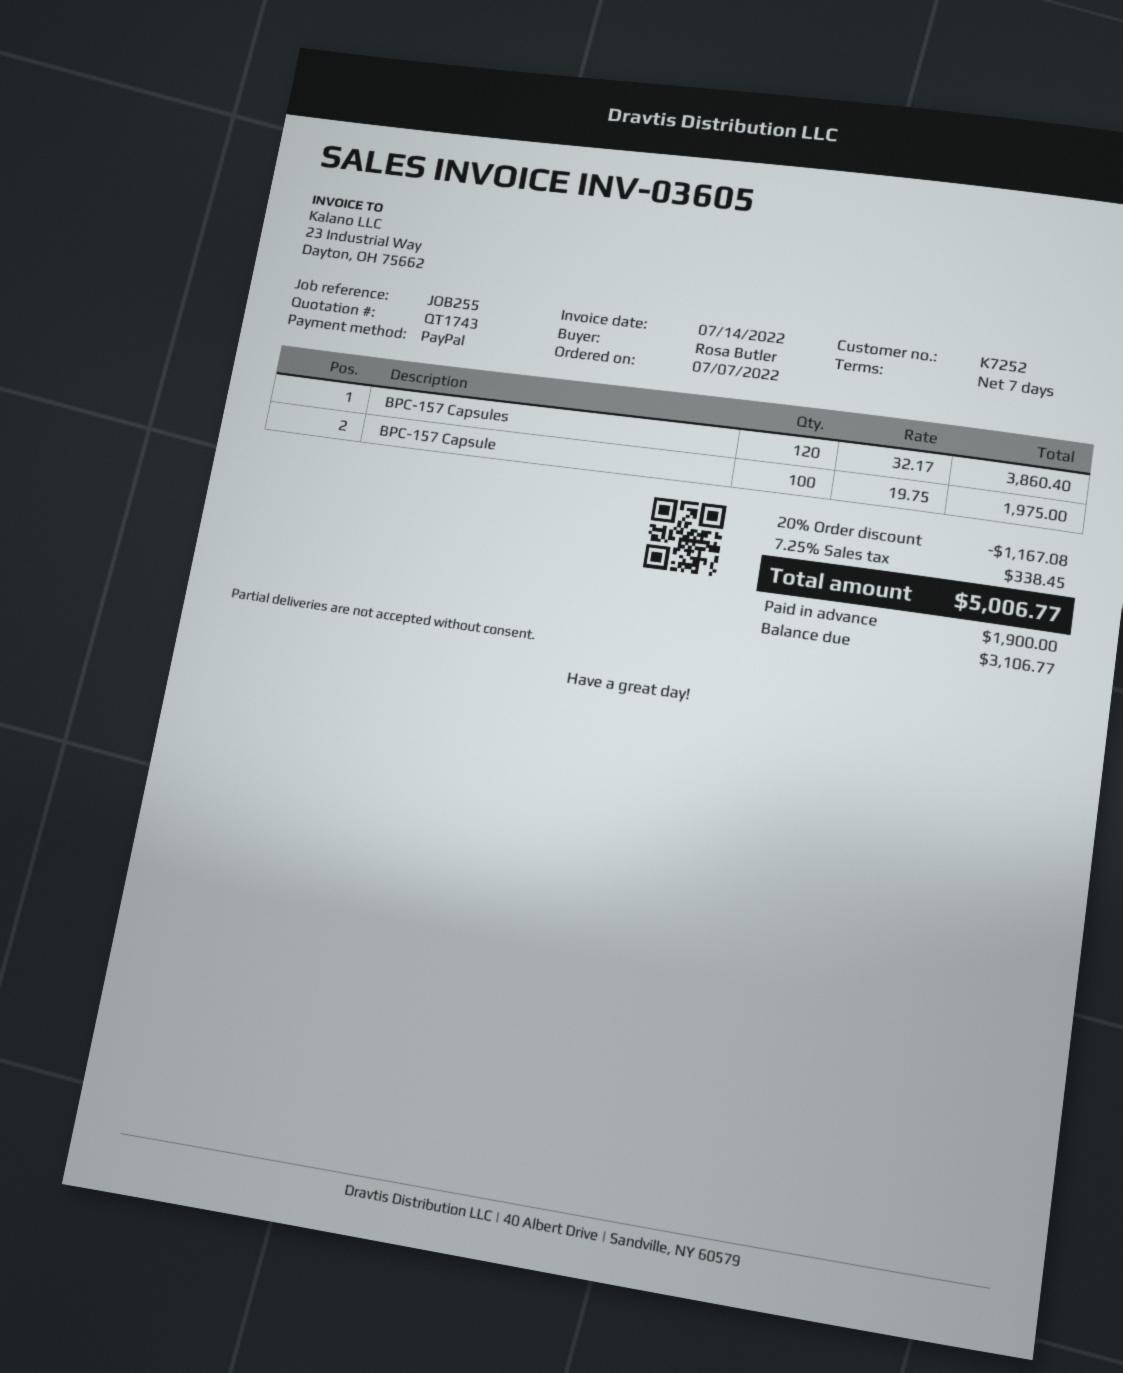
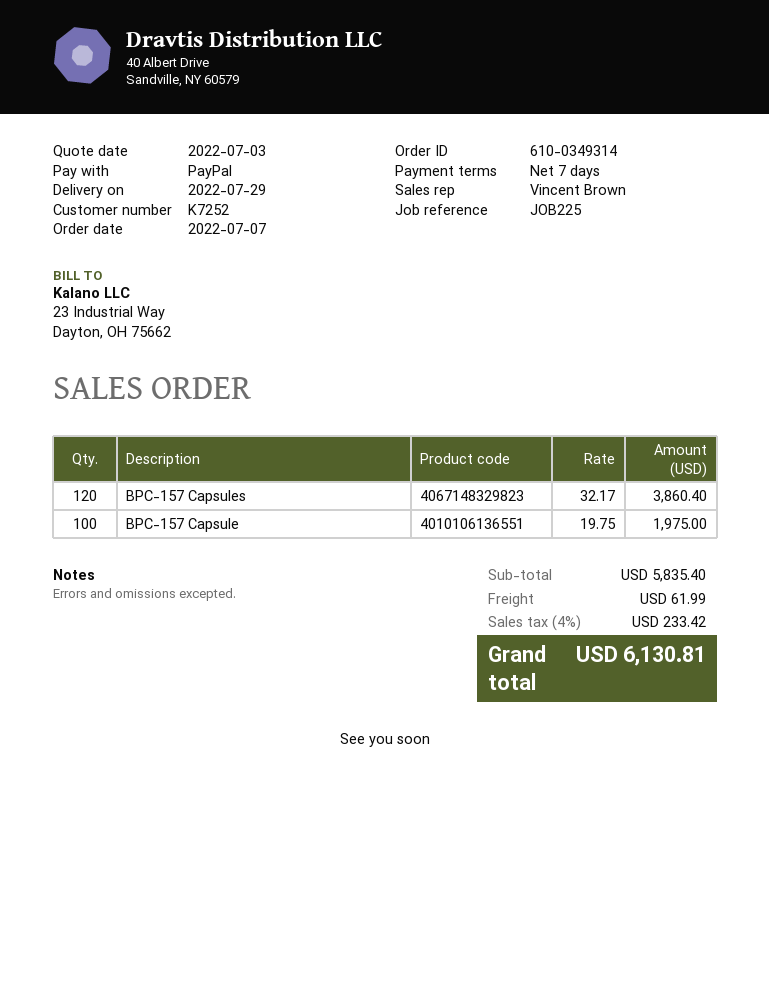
reference: JOB255 -> JOB225
discount: 20% = 1167.08 -> none
shipping: none -> 61.99
tax: 7.25% = 338.45 -> 4% = 233.42
total: 5006.77 -> 6130.81

